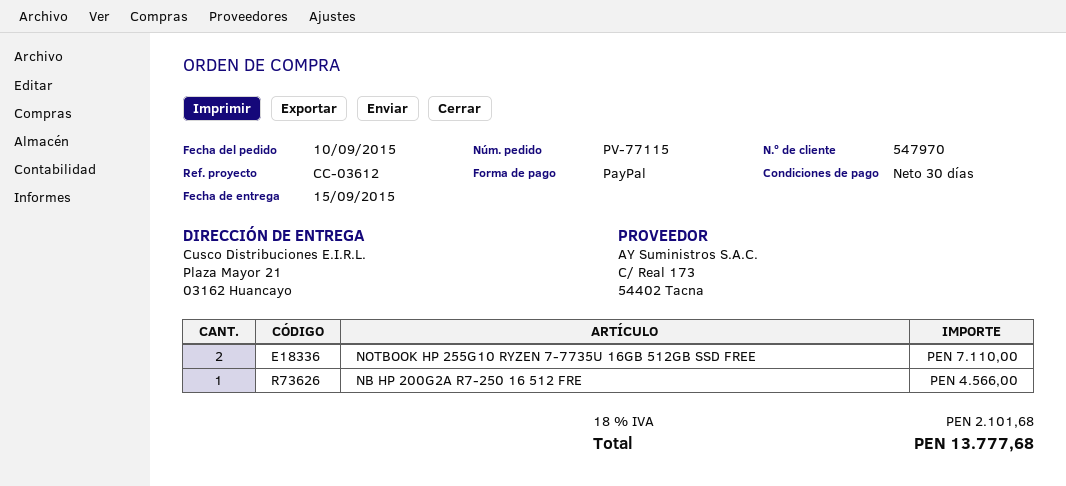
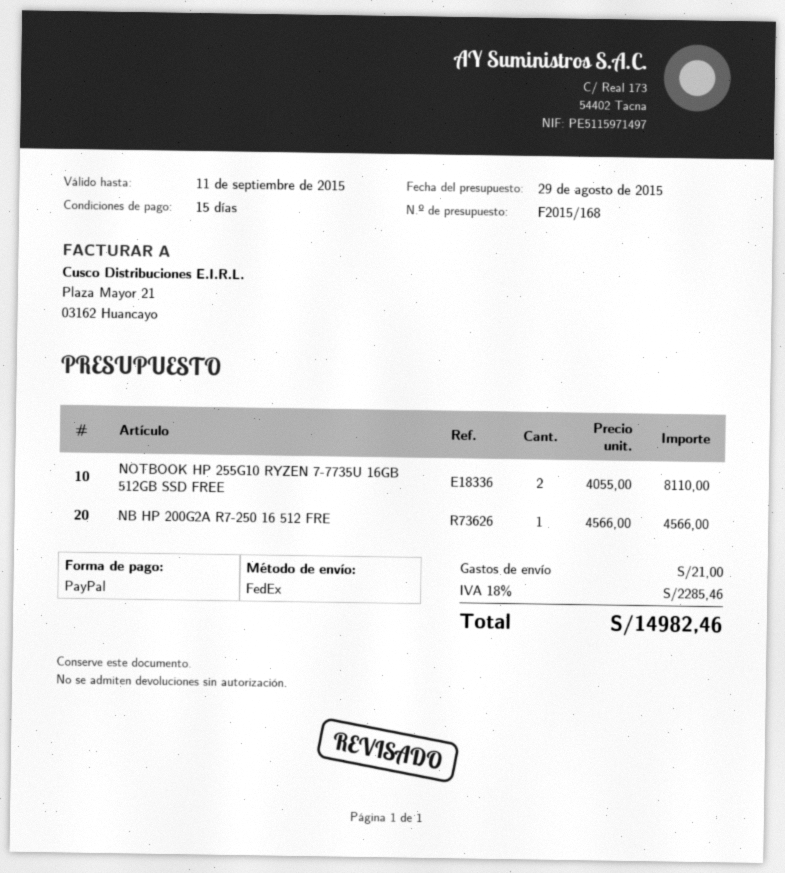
payment terms: 30 days -> 15 days
NOTBOOK HP 255G10 RYZEN 7-7735U 16GB 512GB SSD FREE: 2 for 7110.00 -> 2 for 8110.00
shipping: none -> 21.00
tax: 18% = 2101.68 -> 18% = 2285.46
total: 13777.68 -> 14982.46

